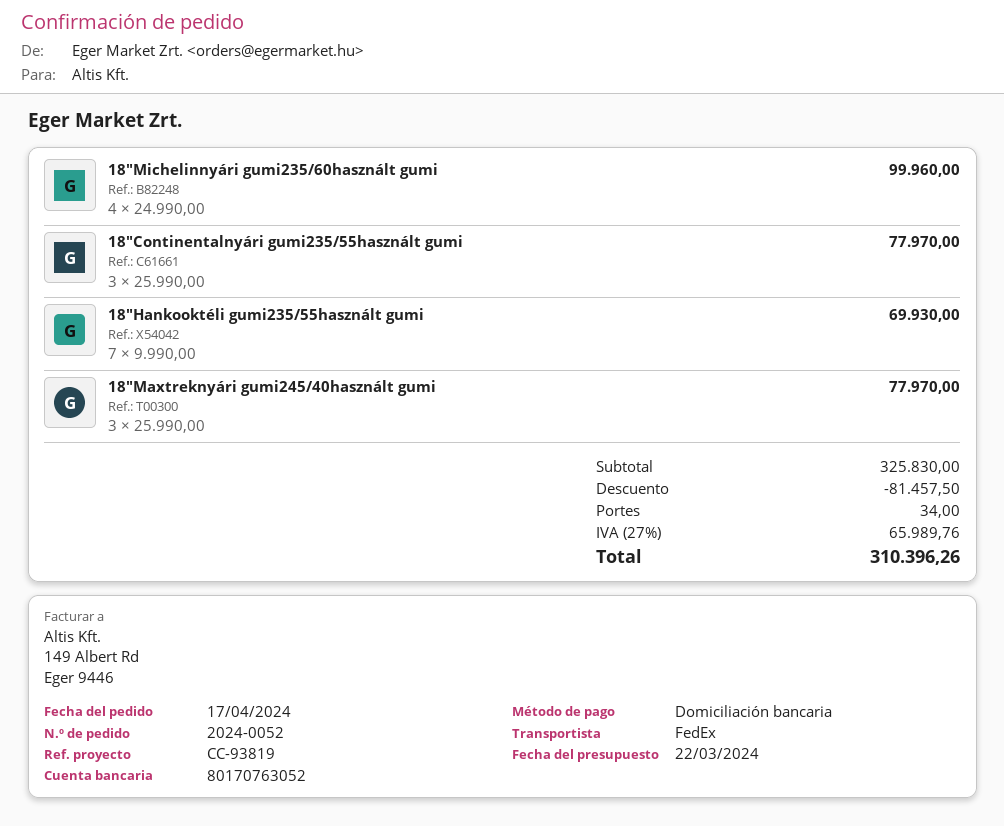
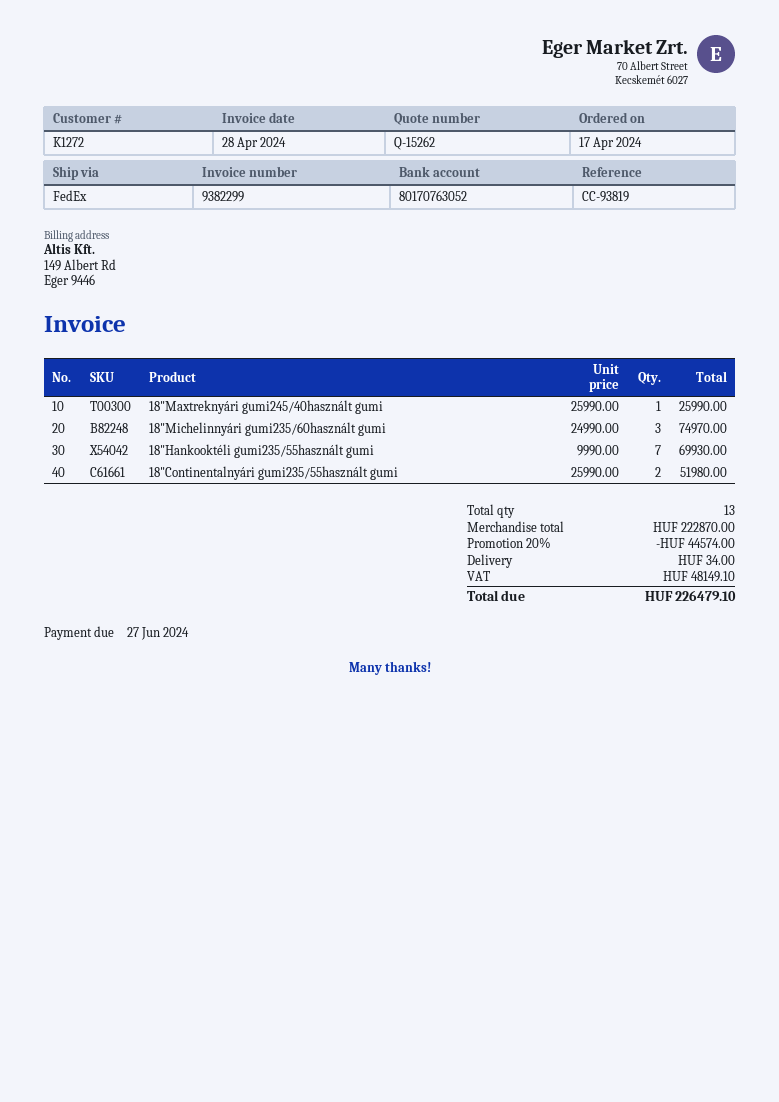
18"Michelinnyári gumi235/60használt gumi: 4 x 24990.00 = 99960.00 -> 3 x 24990.00 = 74970.00
18"Continentalnyári gumi235/55használt gumi: 3 x 25990.00 = 77970.00 -> 2 x 25990.00 = 51980.00
18"Maxtreknyári gumi245/40használt gumi: 3 x 25990.00 = 77970.00 -> 1 x 25990.00 = 25990.00
subtotal: 325830.00 -> 222870.00
discount: 81457.50 -> 44574.00
tax: 65989.76 -> 48149.10
total: 310396.26 -> 226479.10

